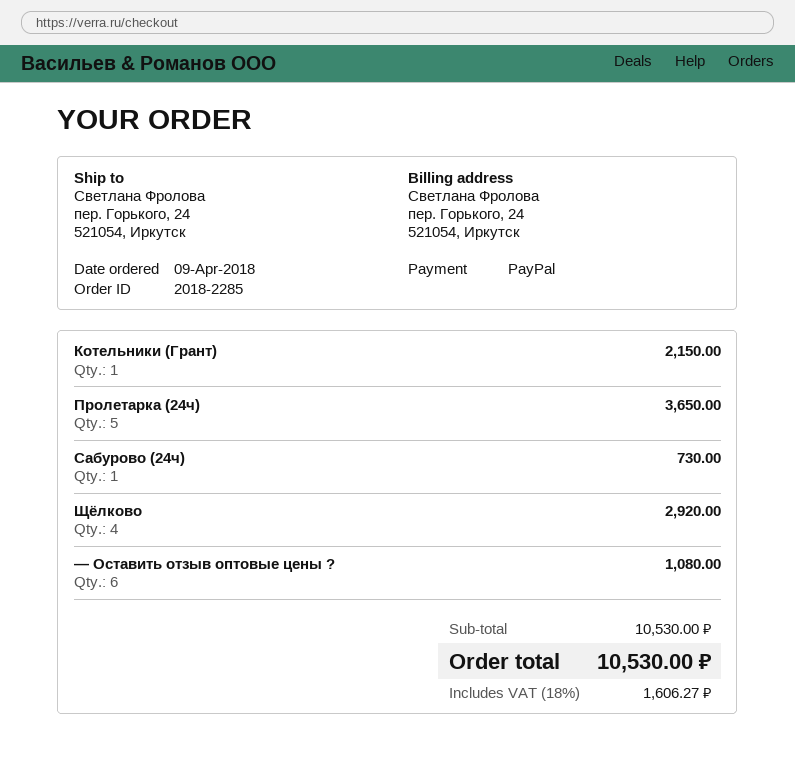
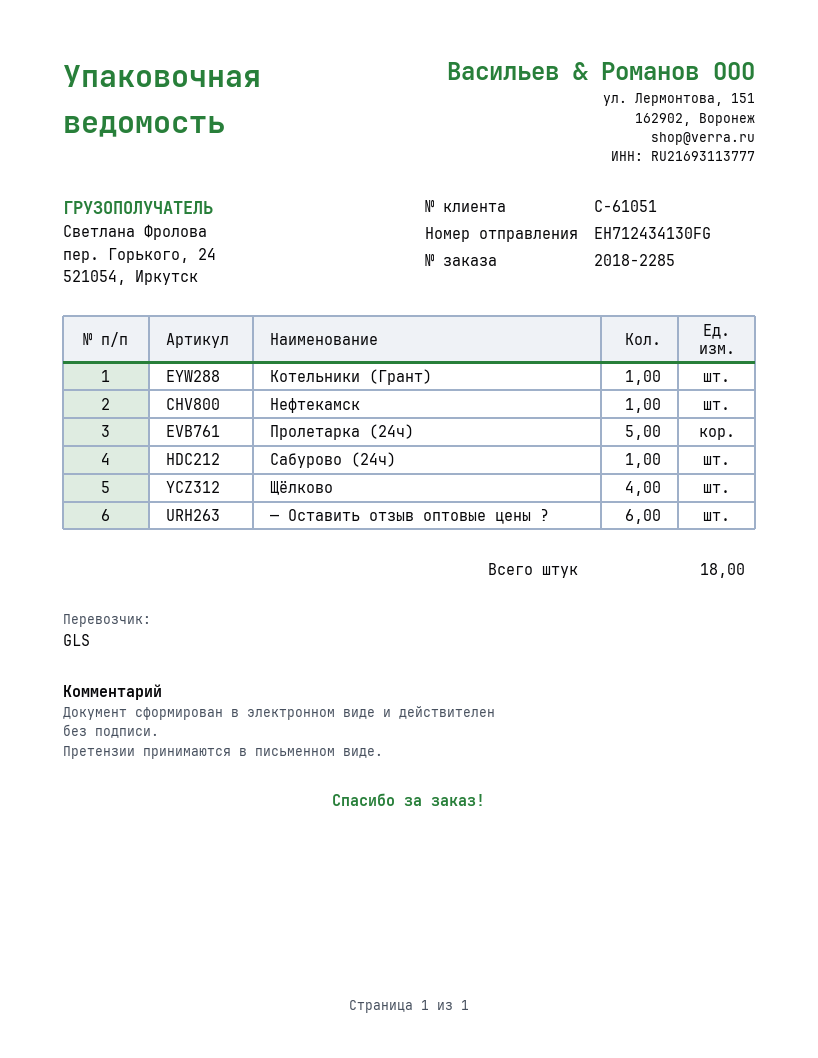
Нефтекамск: none -> 1

